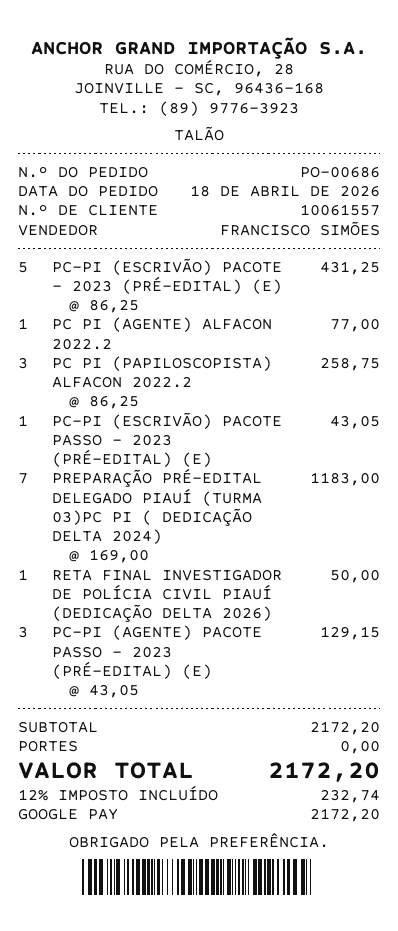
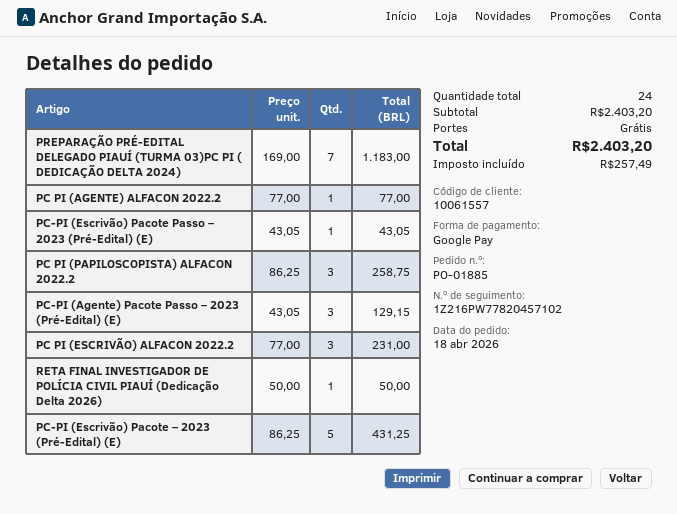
order number: PO-00686 -> PO-01885
PC PI (ESCRIVÃO) ALFACON 2022.2: none -> 3 x 77.00 = 231.00
subtotal: 2172.20 -> 2403.20
tax: 232.74 -> 257.49
total: 2172.20 -> 2403.20

